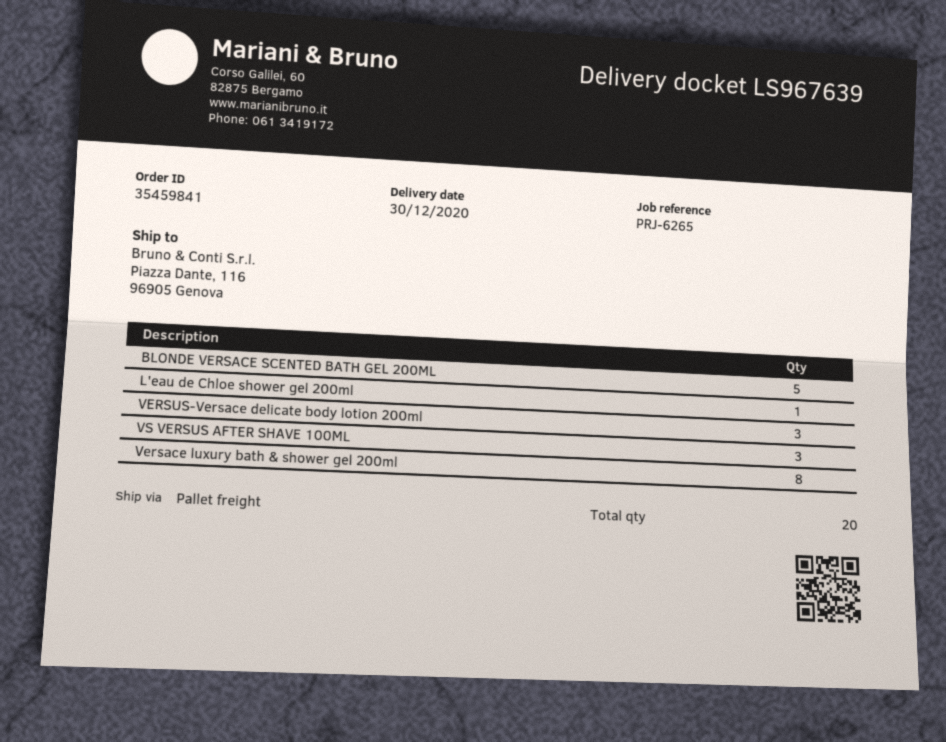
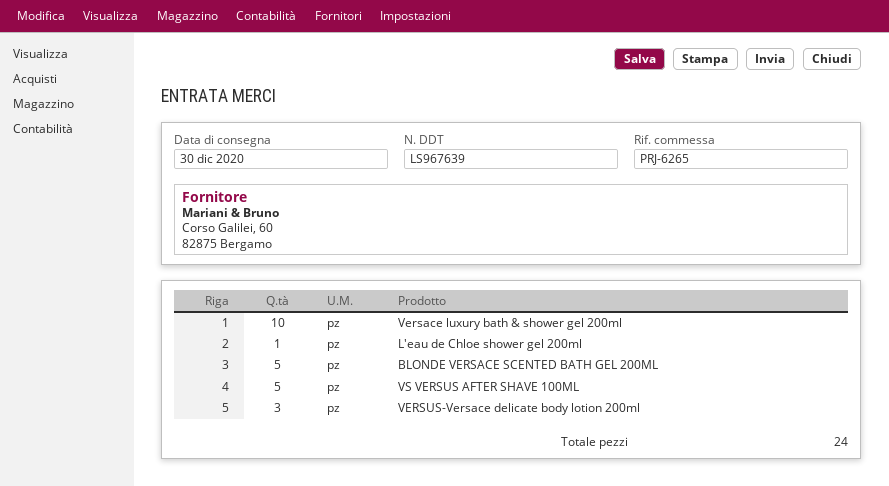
VS VERSUS AFTER SHAVE 100ML: 3 -> 5
Versace luxury bath & shower gel 200ml: 8 -> 10
total quantity: 20 -> 24

